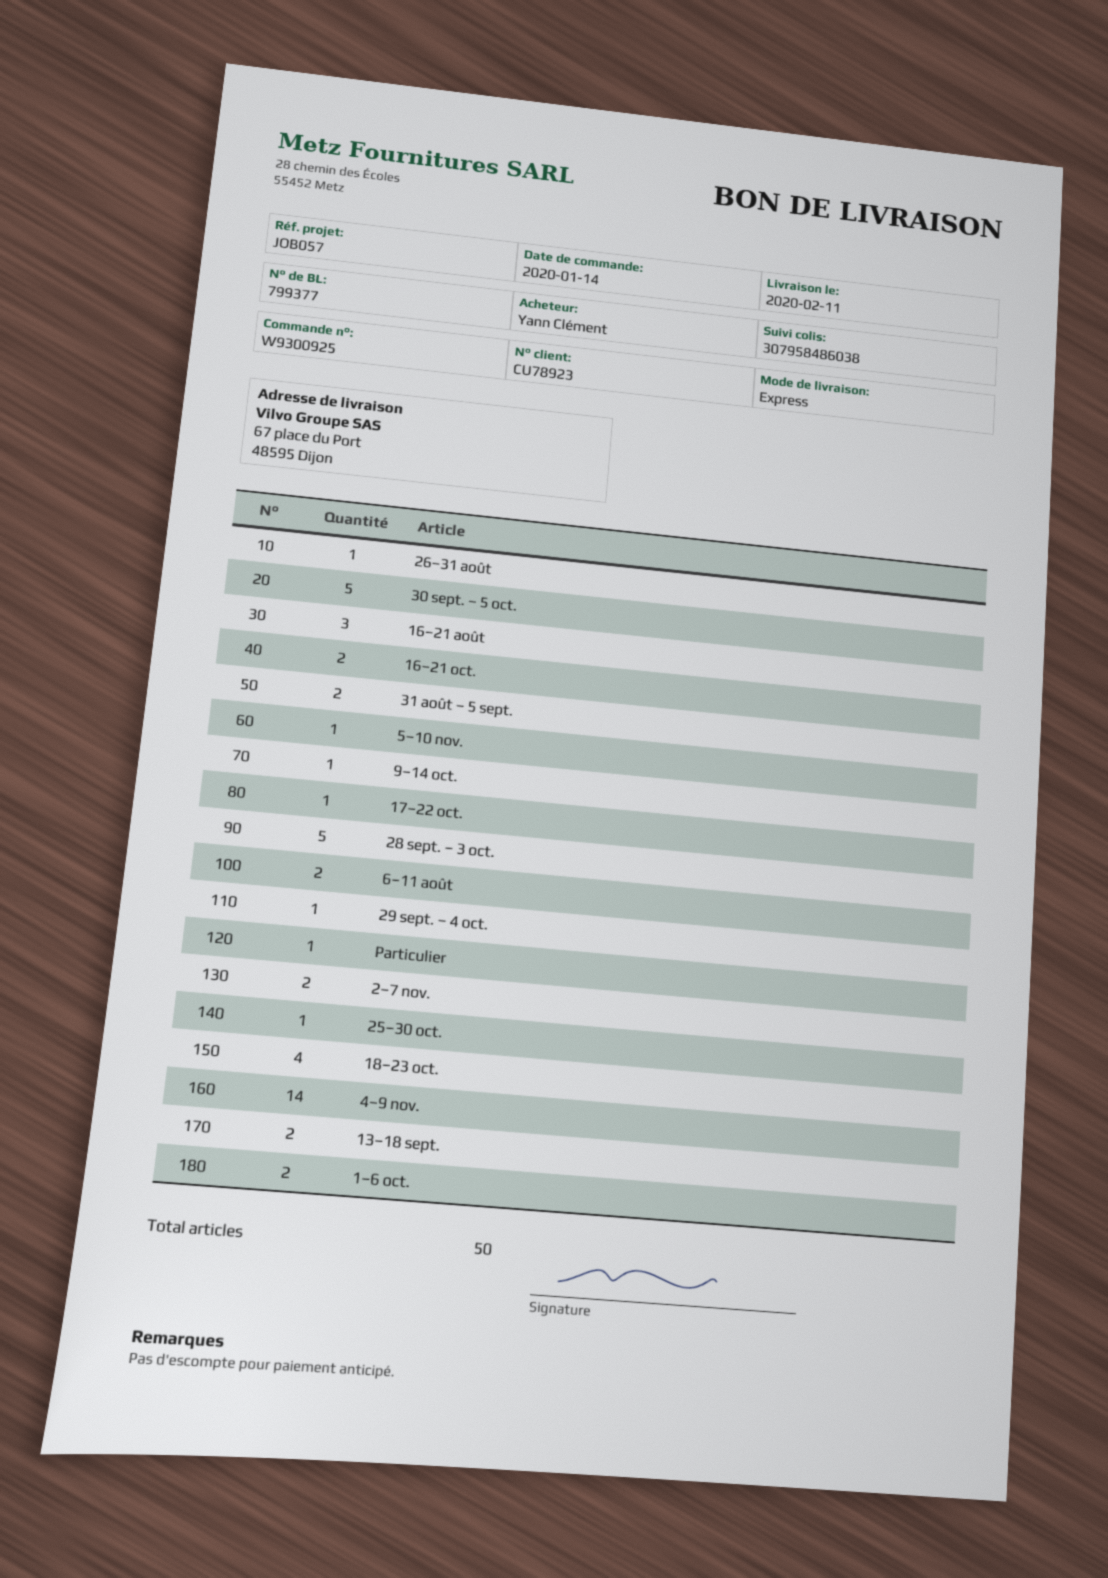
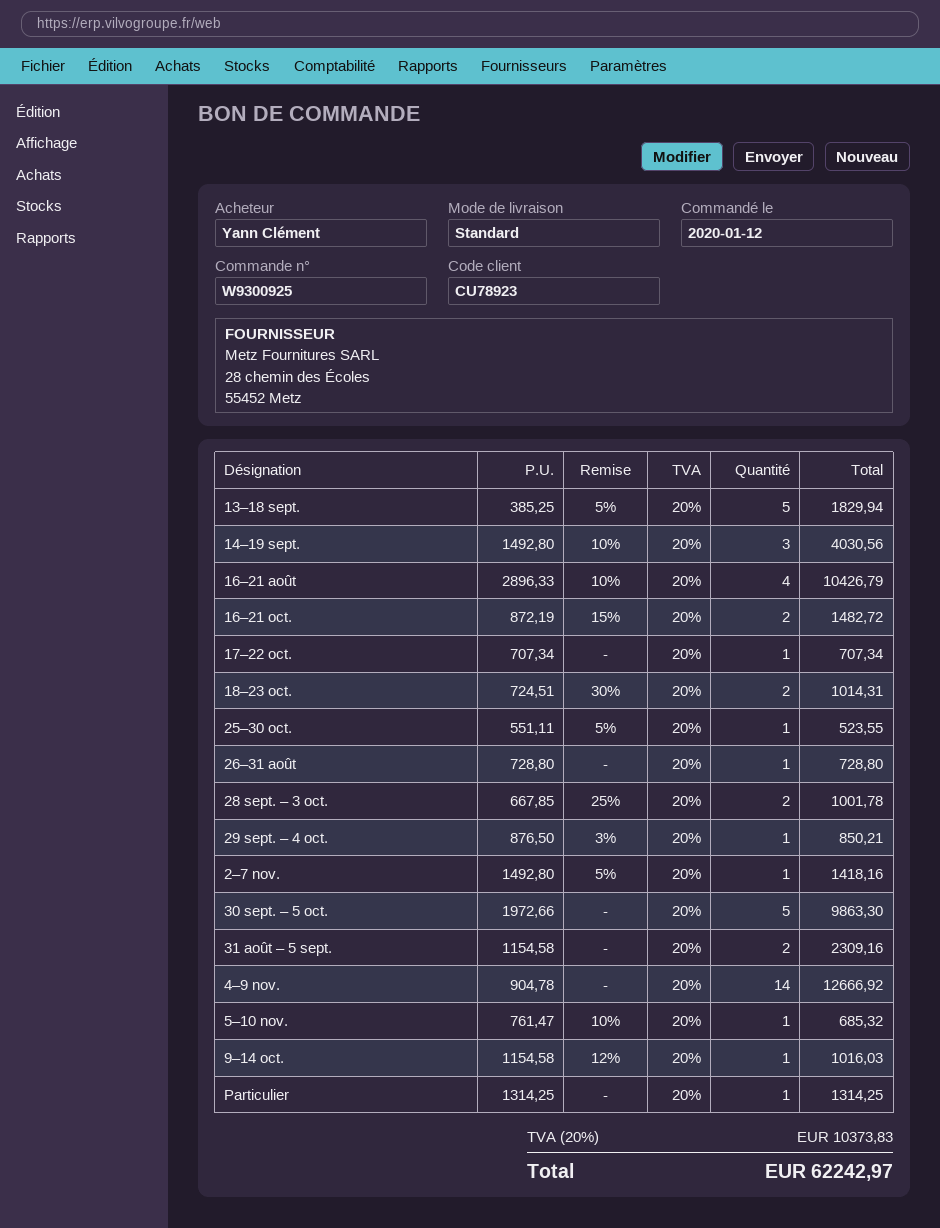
order date: 2020-01-14 -> 2020-01-12
shipping method: express -> standard
16–21 août: 3 -> 4
28 sept. – 3 oct.: 5 -> 2
6–11 août: 2 -> none
2–7 nov.: 2 -> 1
18–23 oct.: 4 -> 2
13–18 sept.: 2 -> 5
1–6 oct.: 2 -> none
14–19 sept.: none -> 3

